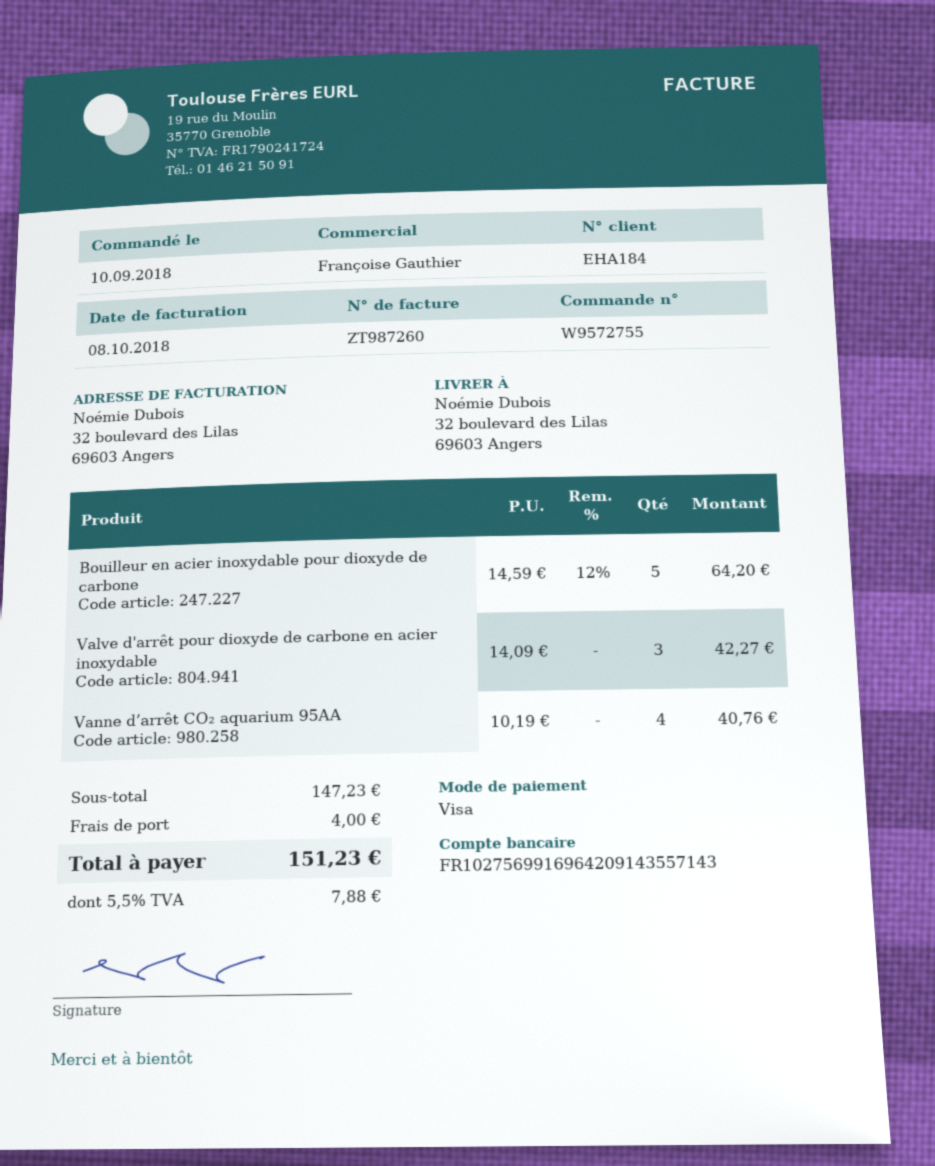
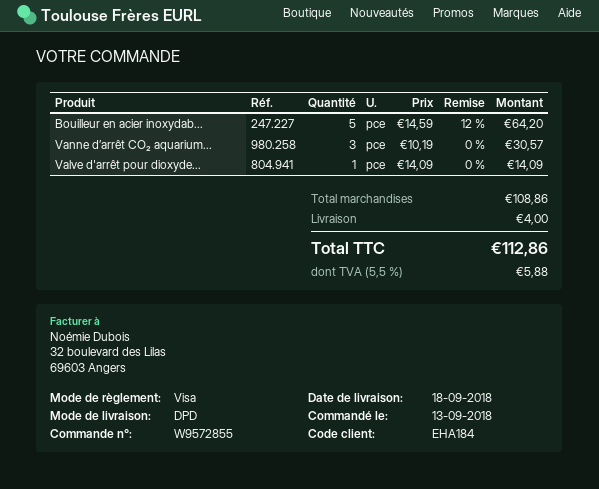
order number: W9572755 -> W9572855
order date: 2018-09-10 -> 2018-09-13
Valve d'arrêt pour dioxyde de carbone en acier inoxydable: 3 x 14.09 = 42.27 -> 1 x 14.09 = 14.09
Vanne d’arrêt CO₂ aquarium 95AA: 4 x 10.19 = 40.76 -> 3 x 10.19 = 30.57
subtotal: 147.23 -> 108.86
tax: 5.5% = 7.88 -> 5.5% = 5.88
total: 151.23 -> 112.86

